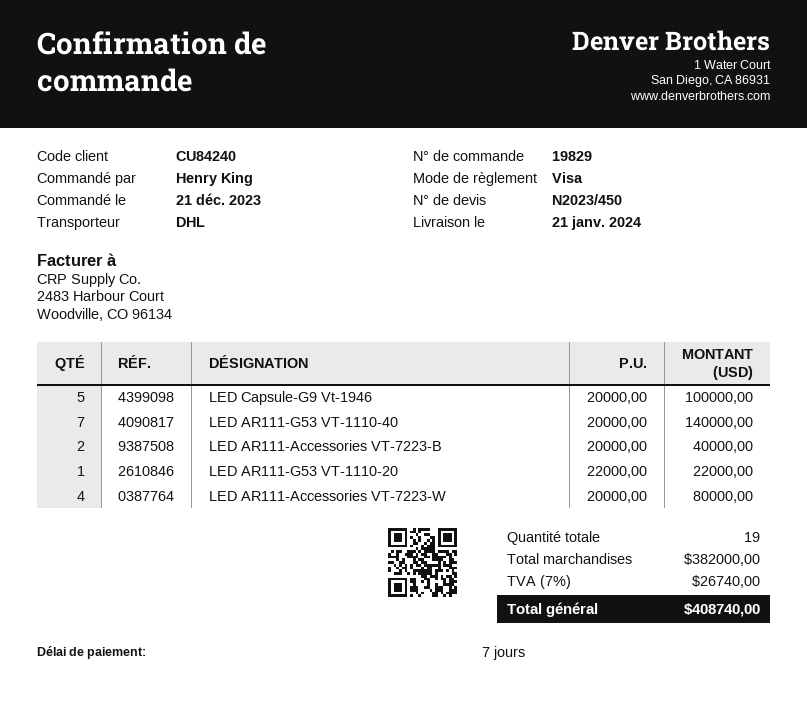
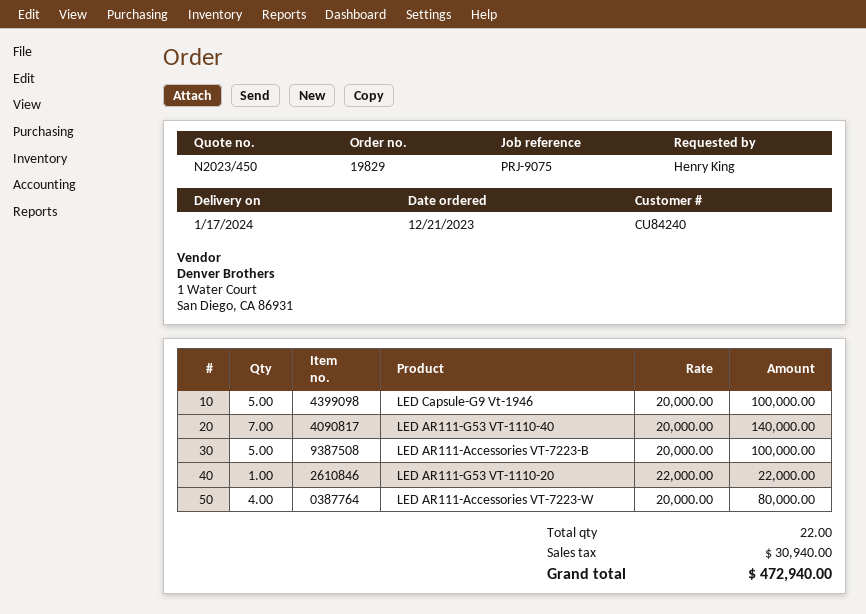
delivery date: 2024-01-21 -> 2024-01-17
LED AR111-Accessories VT-7223-B: 2 x 20000.00 = 40000.00 -> 5 x 20000.00 = 100000.00
total quantity: 19 -> 22
tax: 26740.00 -> 30940.00
total: 408740.00 -> 472940.00

